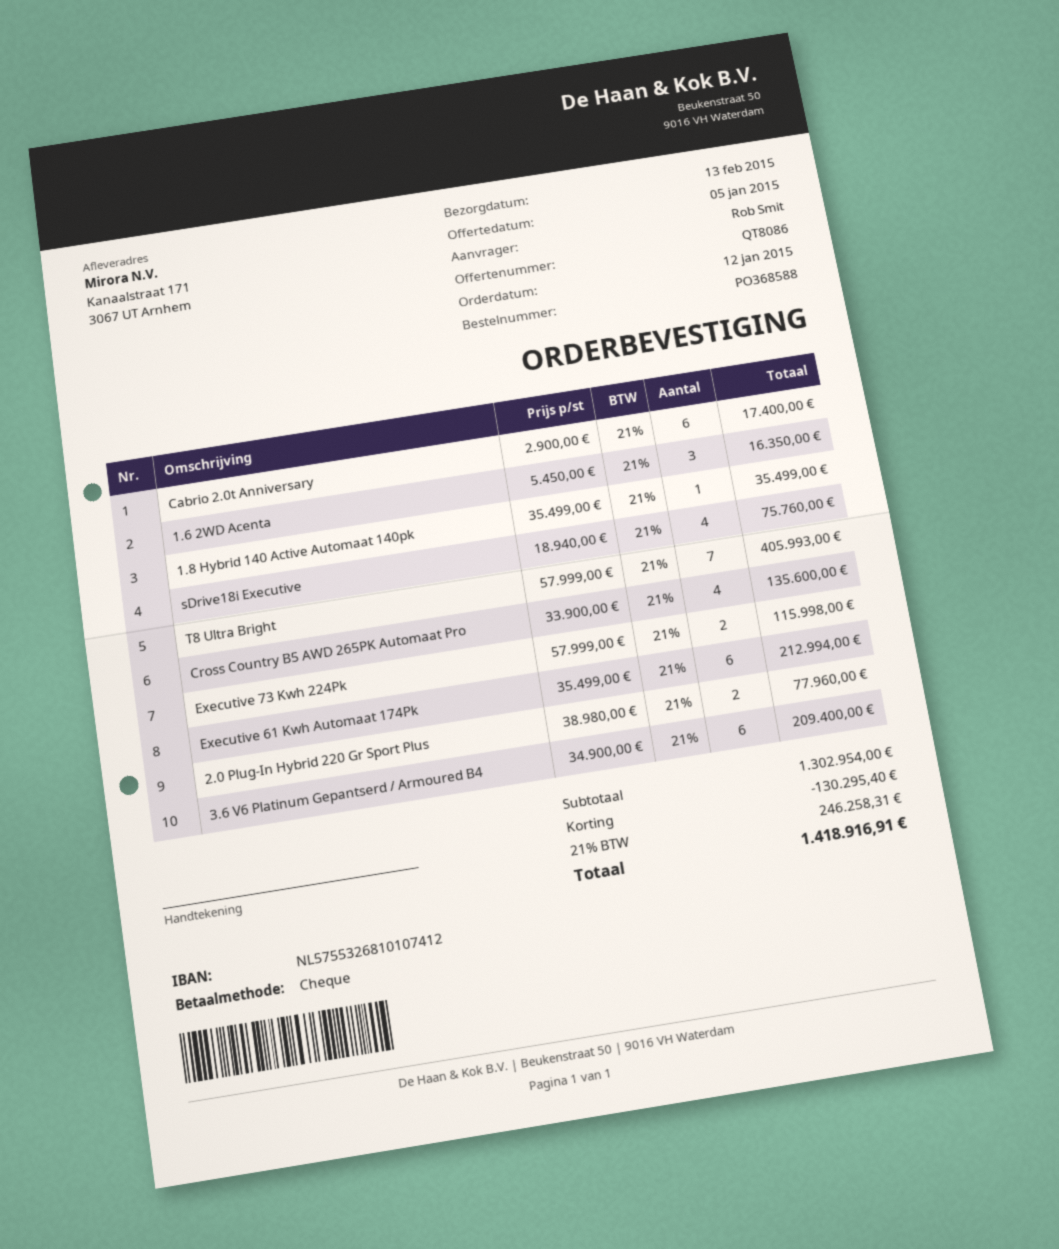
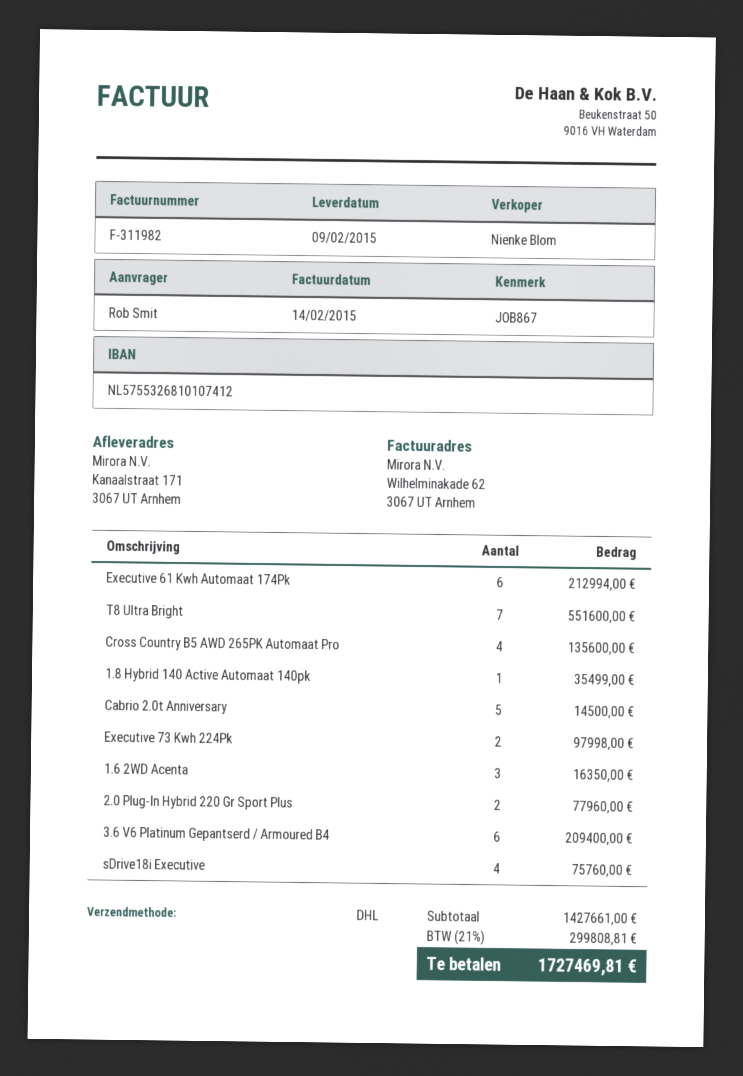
delivery date: 2015-02-13 -> 2015-02-09
Cabrio 2.0t Anniversary: 6 for 17400.00 -> 5 for 14500.00
T8 Ultra Bright: 7 for 405993.00 -> 7 for 551600.00
Executive 73 Kwh 224Pk: 2 for 115998.00 -> 2 for 97998.00
subtotal: 1302954.00 -> 1427661.00
discount: 130295.40 -> none
tax: 21% = 246258.31 -> 21% = 299808.81
total: 1418916.91 -> 1727469.81

